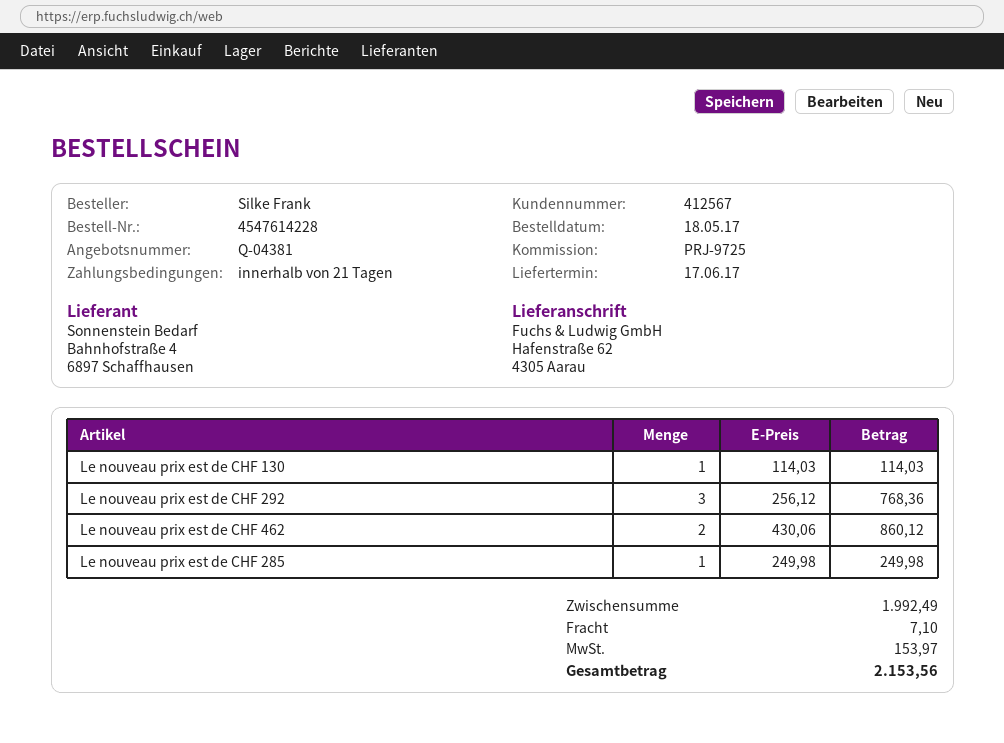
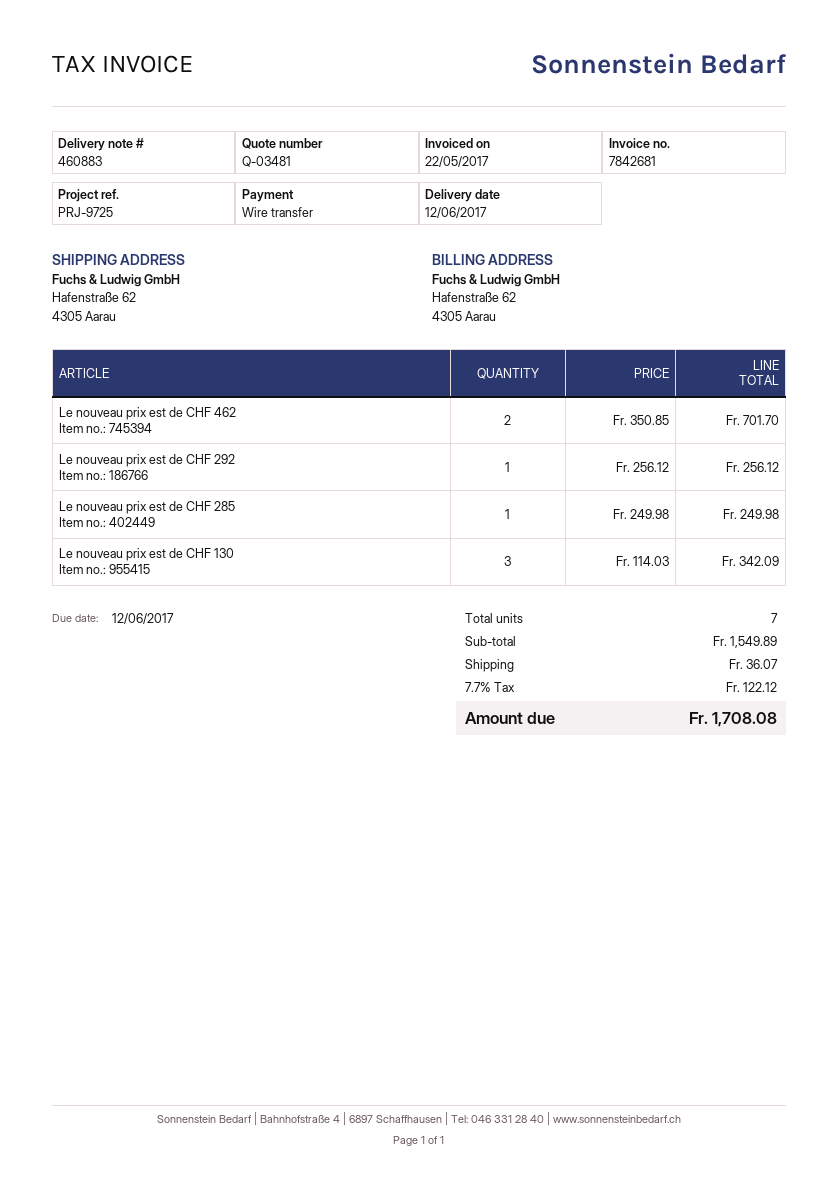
quote number: Q-04381 -> Q-03481
delivery date: 2017-06-17 -> 2017-06-12
Le nouveau prix est de CHF 130: 1 x 114.03 = 114.03 -> 3 x 114.03 = 342.09
Le nouveau prix est de CHF 292: 3 x 256.12 = 768.36 -> 1 x 256.12 = 256.12
Le nouveau prix est de CHF 462: 2 x 430.06 = 860.12 -> 2 x 350.85 = 701.70
subtotal: 1992.49 -> 1549.89
shipping: 7.10 -> 36.07
tax: 153.97 -> 122.12
total: 2153.56 -> 1708.08

